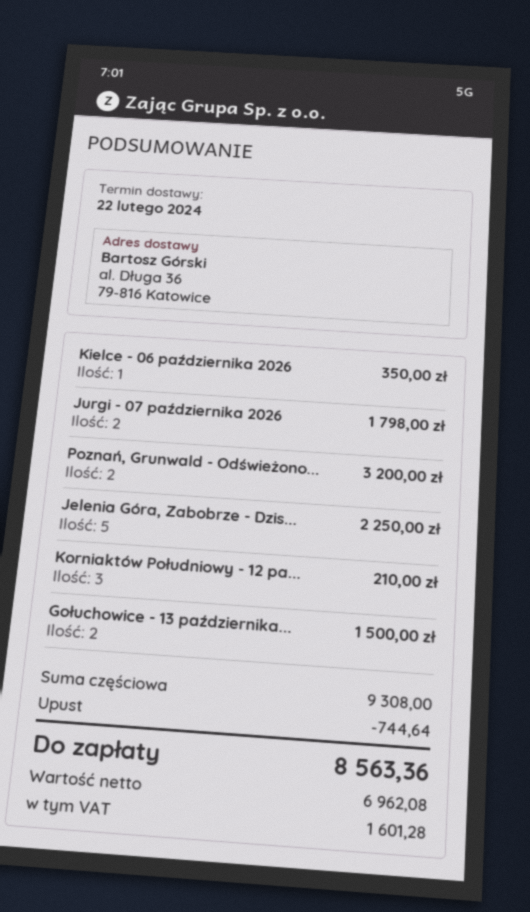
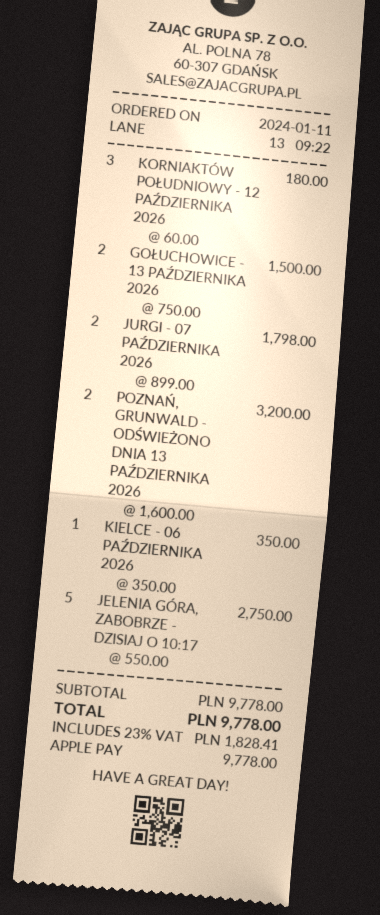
Jelenia Góra, Zabobrze - Dzis...: 5 for 2250.00 -> 5 for 2750.00
Korniaktów Południowy - 12 pa...: 3 for 210.00 -> 3 for 180.00
subtotal: 9308.00 -> 9778.00
discount: 744.64 -> none
tax: 1601.28 -> 1828.41
total: 8563.36 -> 9778.00

